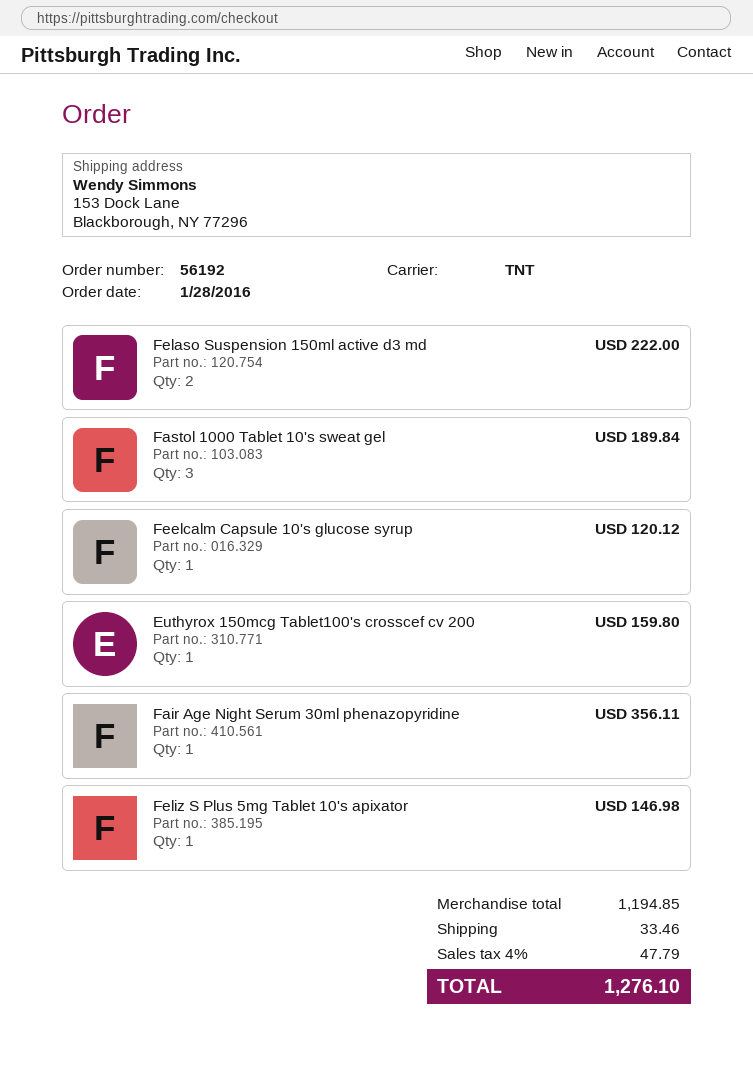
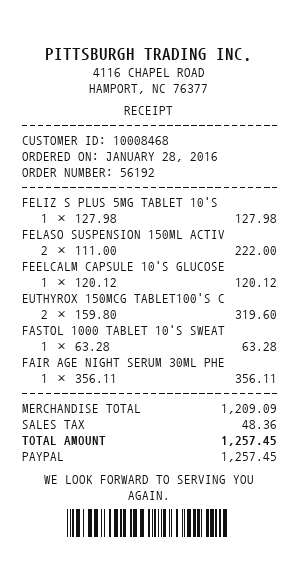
Fastol 1000 Tablet 10's sweat gel: 3 for 189.84 -> 1 for 63.28
Euthyrox 150mcg Tablet100's crosscef cv 200: 1 for 159.80 -> 2 for 319.60
Feliz S Plus 5mg Tablet 10's apixator: 1 for 146.98 -> 1 for 127.98
subtotal: 1194.85 -> 1209.09
shipping: 33.46 -> none
tax: 47.79 -> 48.36
total: 1276.10 -> 1257.45

